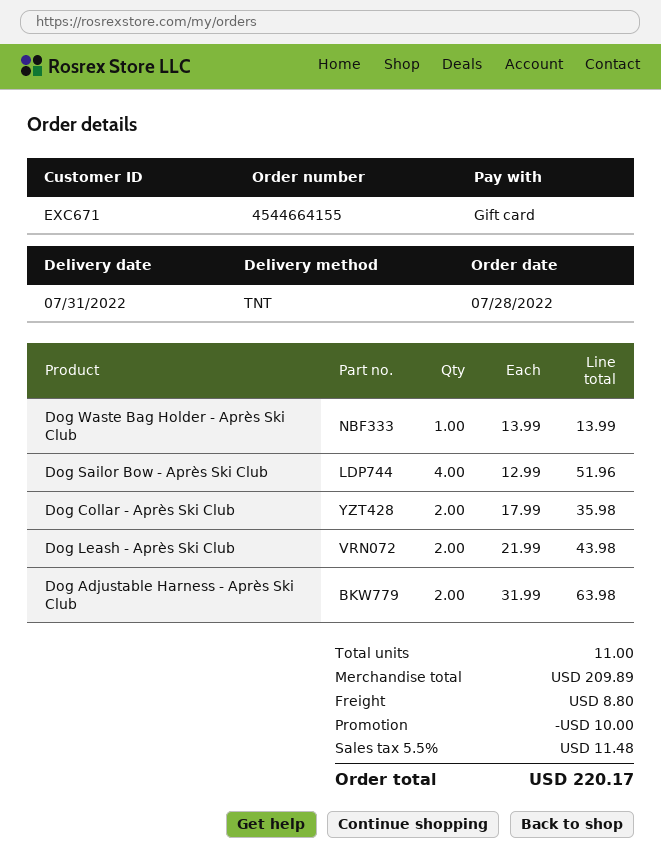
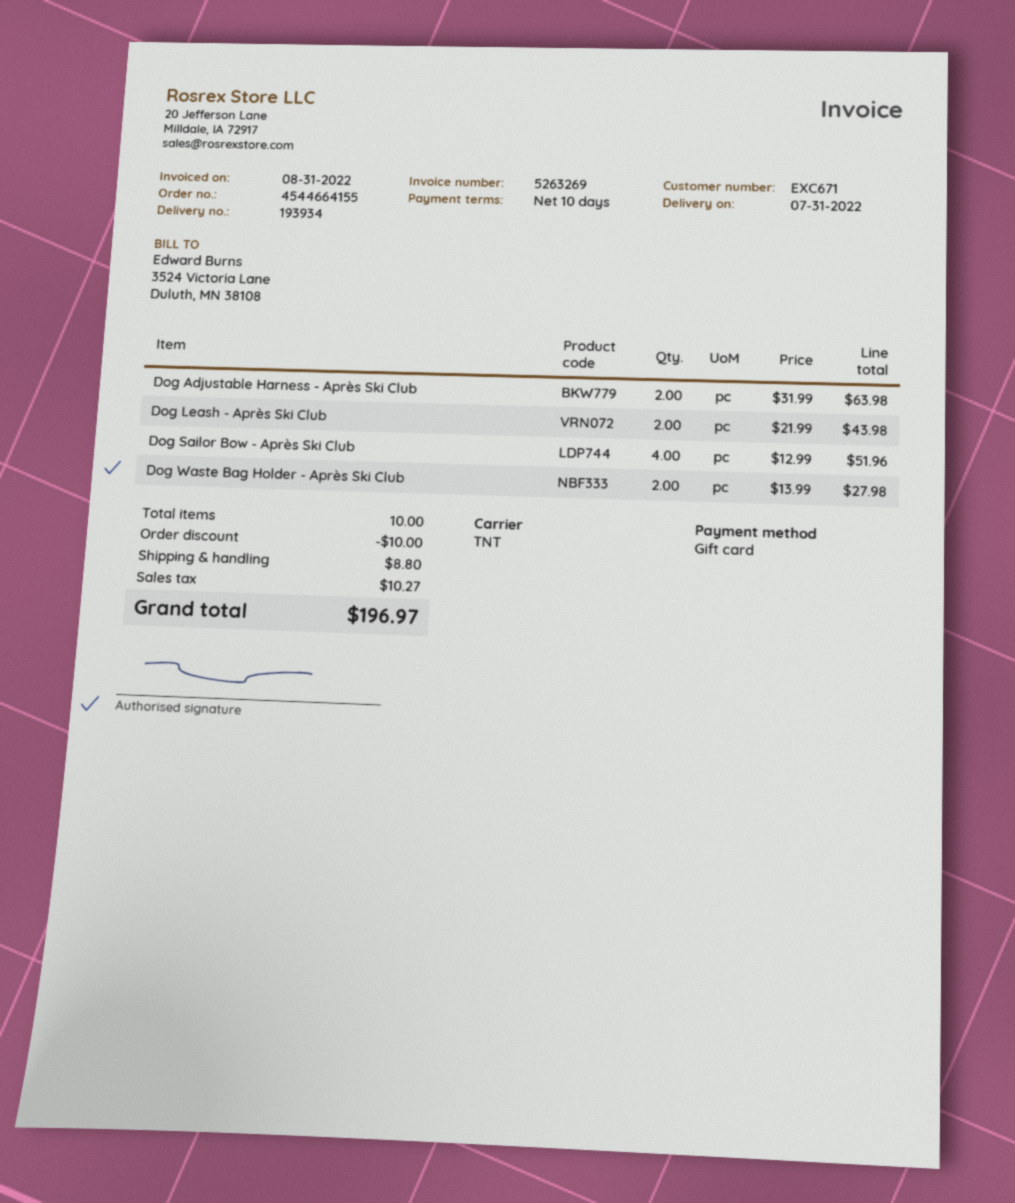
Dog Waste Bag Holder - Après Ski Club: 1 x 13.99 = 13.99 -> 2 x 13.99 = 27.98
Dog Collar - Après Ski Club: 2 x 17.99 = 35.98 -> none
total quantity: 11 -> 10
tax: 11.48 -> 10.27
total: 220.17 -> 196.97

